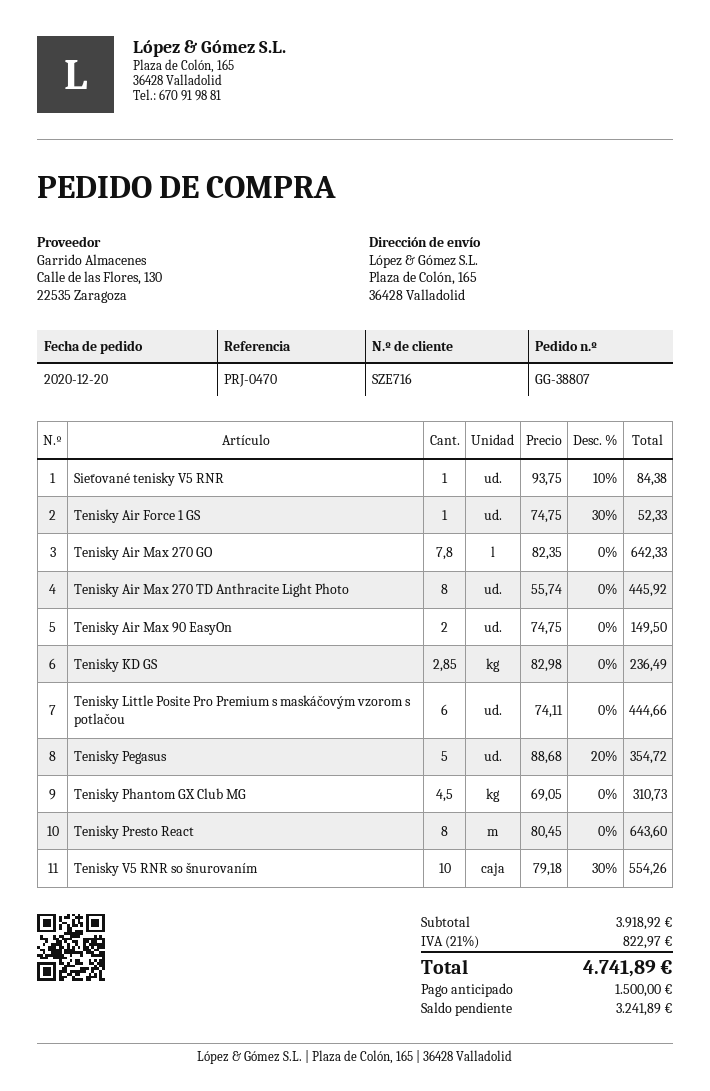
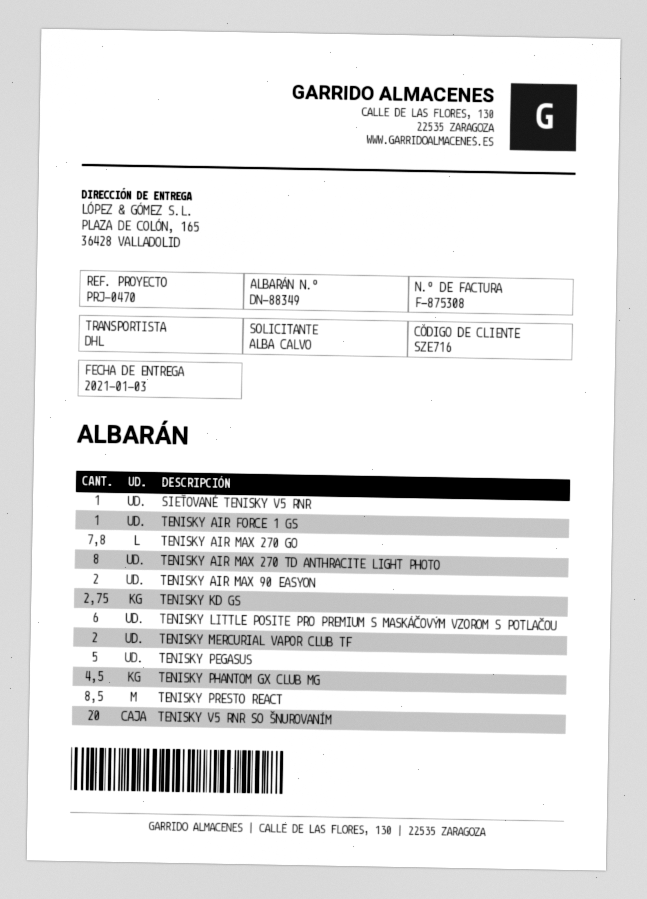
Tenisky KD GS: 2.85 -> 2.75
Tenisky Presto React: 8 -> 8.5
Tenisky V5 RNR so šnurovaním: 10 -> 20
TENISKY MERCURIAL VAPOR CLUB TF: none -> 2

